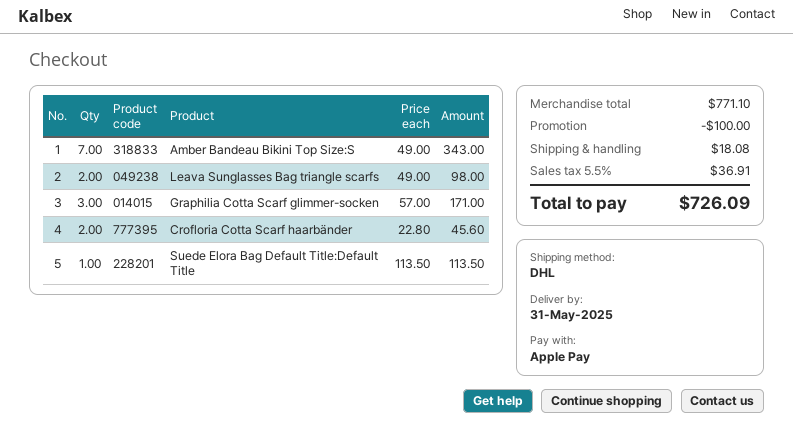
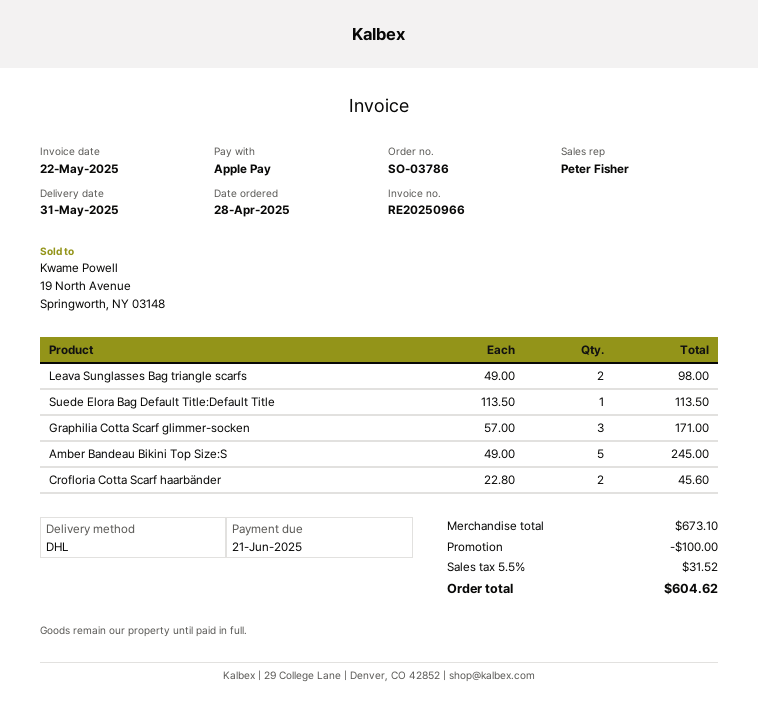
Amber Bandeau Bikini Top Size:S: 7 x 49.00 = 343.00 -> 5 x 49.00 = 245.00
subtotal: 771.10 -> 673.10
shipping: 18.08 -> none
tax: 5.5% = 36.91 -> 5.5% = 31.52
total: 726.09 -> 604.62

